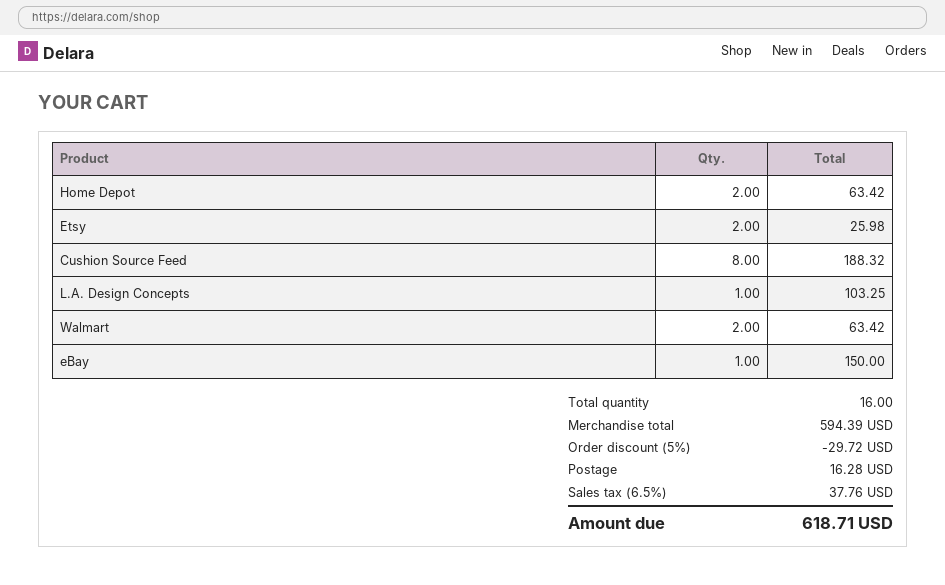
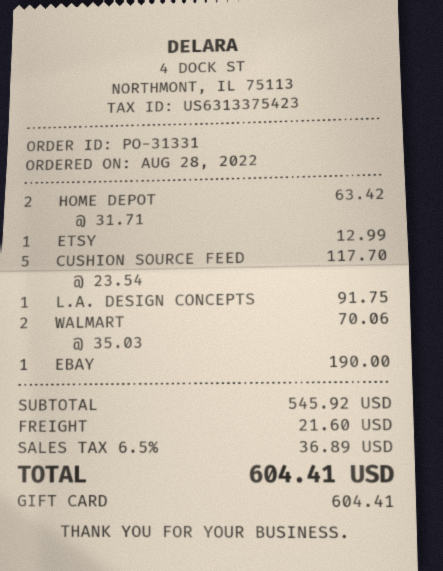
Etsy: 2 for 25.98 -> 1 for 12.99
Cushion Source Feed: 8 for 188.32 -> 5 for 117.70
L.A. Design Concepts: 1 for 103.25 -> 1 for 91.75
Walmart: 2 for 63.42 -> 2 for 70.06
eBay: 1 for 150.00 -> 1 for 190.00
subtotal: 594.39 -> 545.92
discount: 5% = 29.72 -> none
shipping: 16.28 -> 21.60
tax: 6.5% = 37.76 -> 6.5% = 36.89
total: 618.71 -> 604.41

